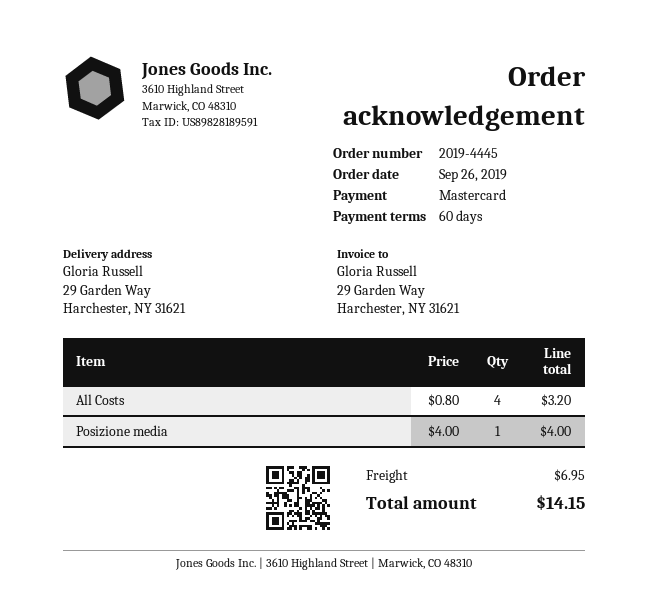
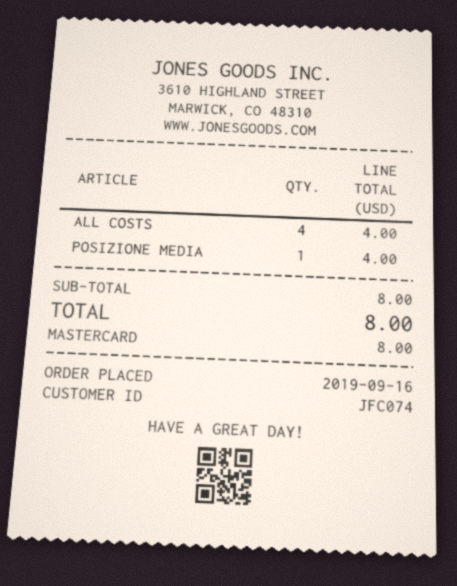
order date: 2019-09-26 -> 2019-09-16
All Costs: 4 for 3.20 -> 4 for 4.00
shipping: 6.95 -> none
total: 14.15 -> 8.00

